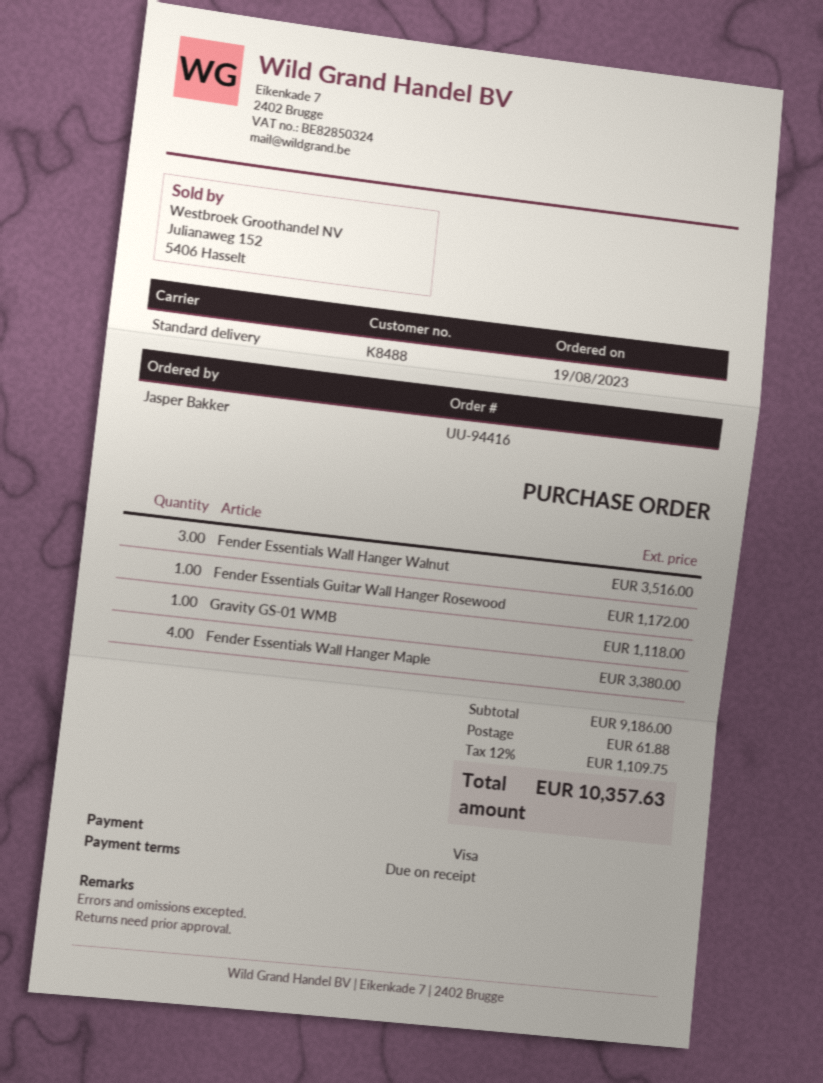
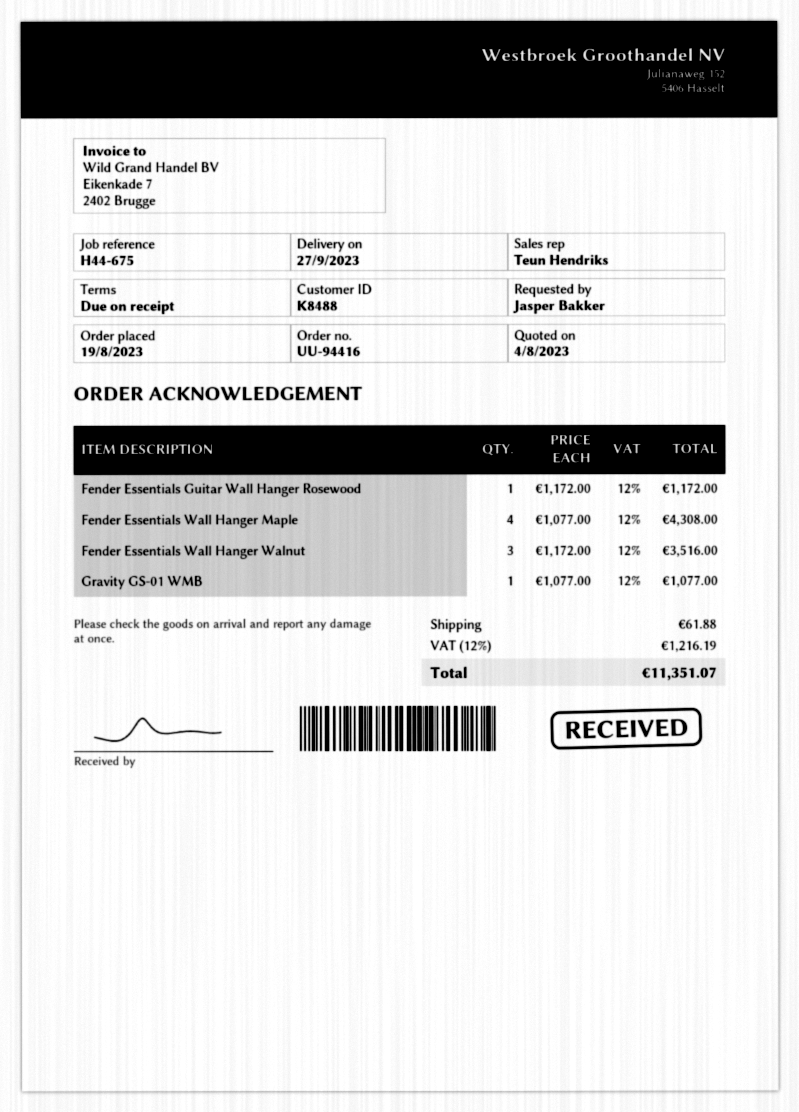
Gravity GS-01 WMB: 1 for 1118.00 -> 1 for 1077.00
Fender Essentials Wall Hanger Maple: 4 for 3380.00 -> 4 for 4308.00
tax: 12% = 1109.75 -> 12% = 1216.19
total: 10357.63 -> 11351.07

